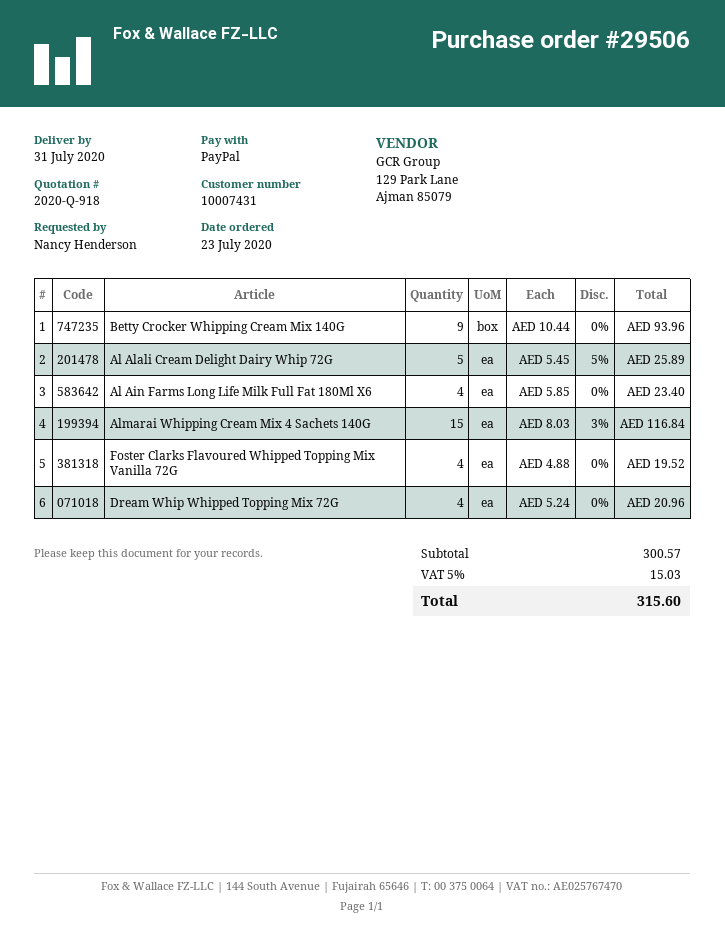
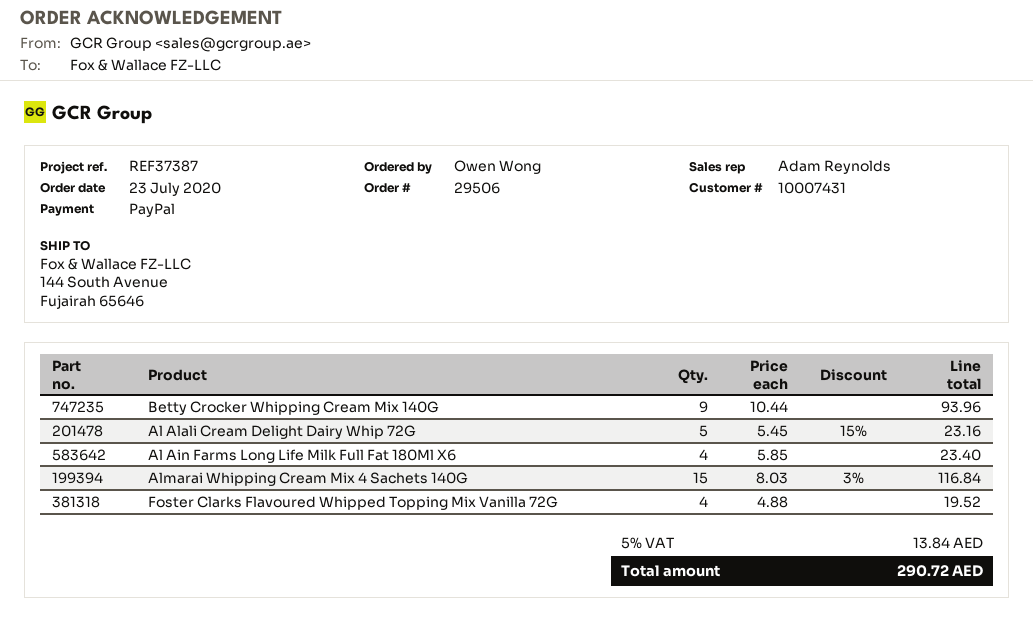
ordered by: Nancy Henderson -> Owen Wong
Al Alali Cream Delight Dairy Whip 72G: 5 x 5.45 - 5% = 25.89 -> 5 x 5.45 - 15% = 23.16
Dream Whip Whipped Topping Mix 72G: 4 x 5.24 = 20.96 -> none
tax: 5% = 15.03 -> 5% = 13.84
total: 315.60 -> 290.72

